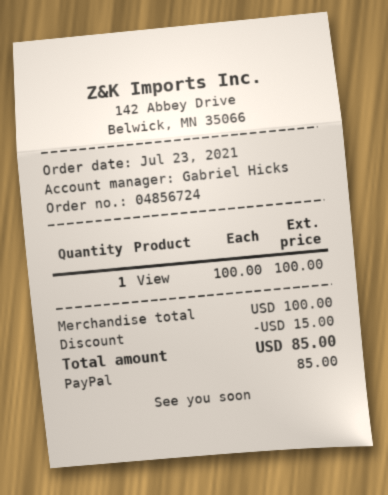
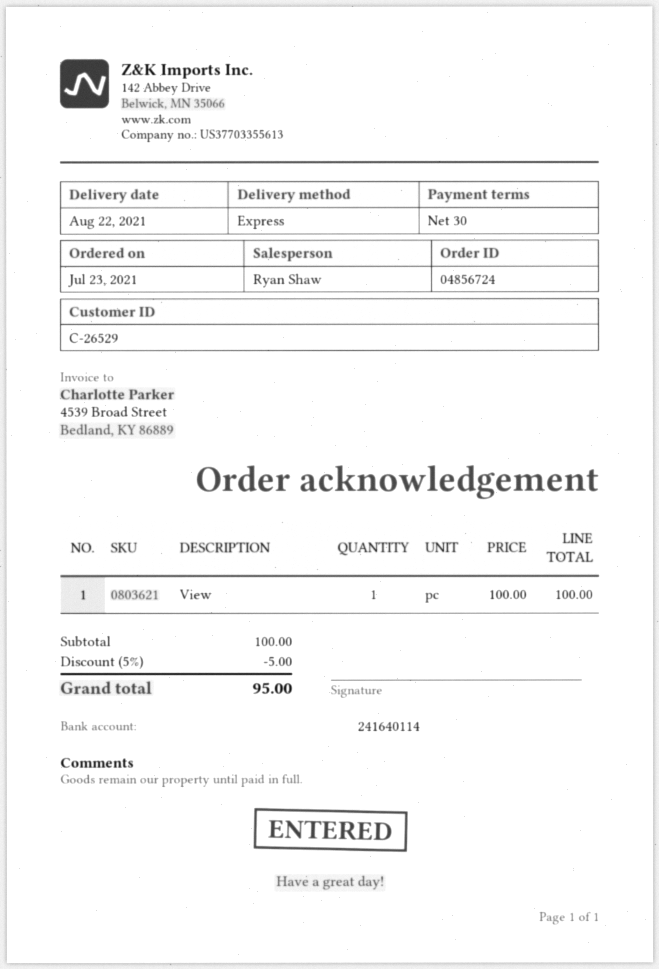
sales rep: Gabriel Hicks -> Ryan Shaw
discount: 15.00 -> 5.00
total: 85.00 -> 95.00

